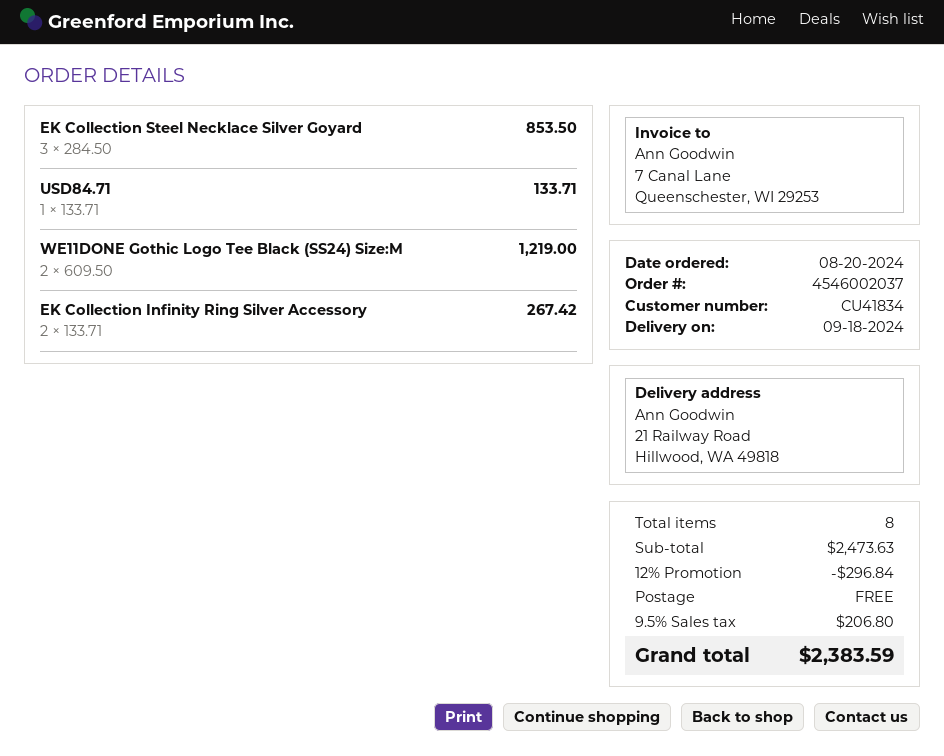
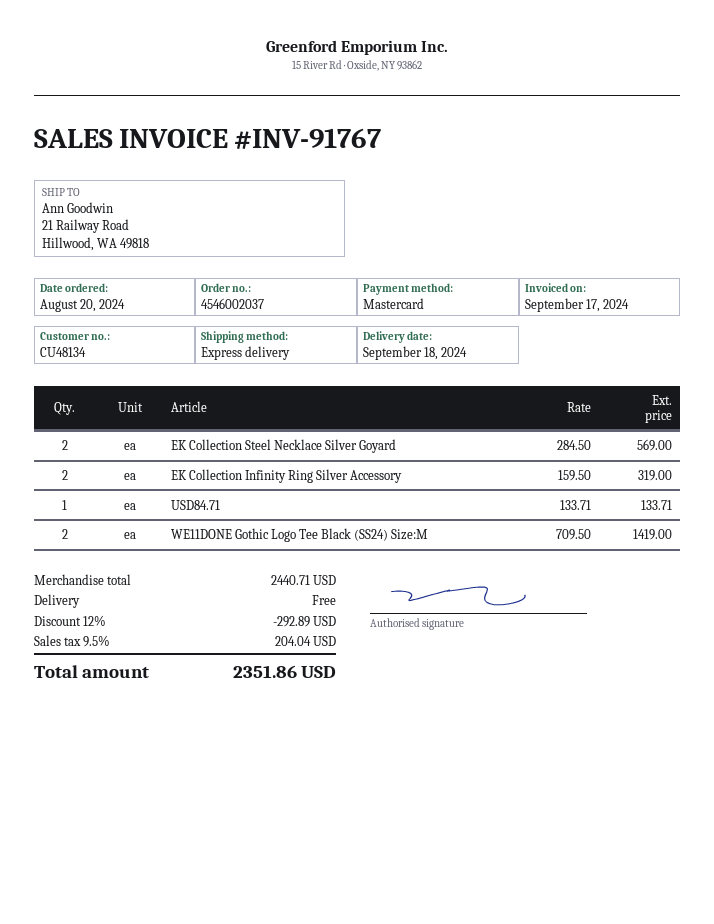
customer number: CU41834 -> CU48134
EK Collection Steel Necklace Silver Goyard: 3 x 284.50 = 853.50 -> 2 x 284.50 = 569.00
WE11DONE Gothic Logo Tee Black (SS24) Size:M: 2 x 609.50 = 1219.00 -> 2 x 709.50 = 1419.00
EK Collection Infinity Ring Silver Accessory: 2 x 133.71 = 267.42 -> 2 x 159.50 = 319.00
subtotal: 2473.63 -> 2440.71
discount: 12% = 296.84 -> 12% = 292.89
tax: 9.5% = 206.80 -> 9.5% = 204.04
total: 2383.59 -> 2351.86

